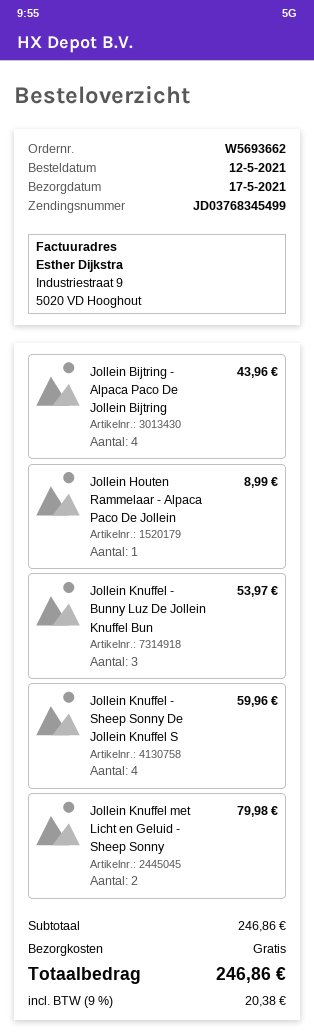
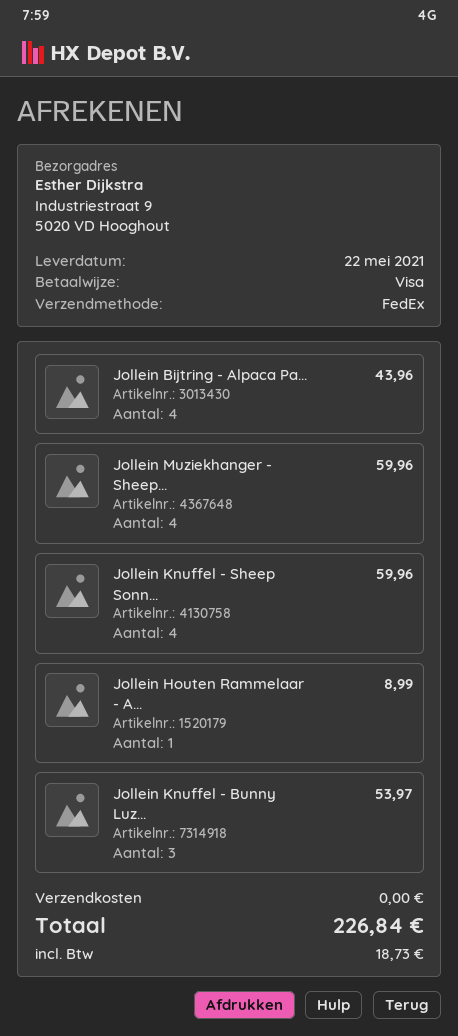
delivery date: 2021-05-17 -> 2021-05-22
Jollein Knuffel met Licht en Geluid - Sheep Sonny: 2 for 79.98 -> none
Jollein Muziekhanger - Sheep...: none -> 4 for 59.96
tax: 20.38 -> 18.73
total: 246.86 -> 226.84

